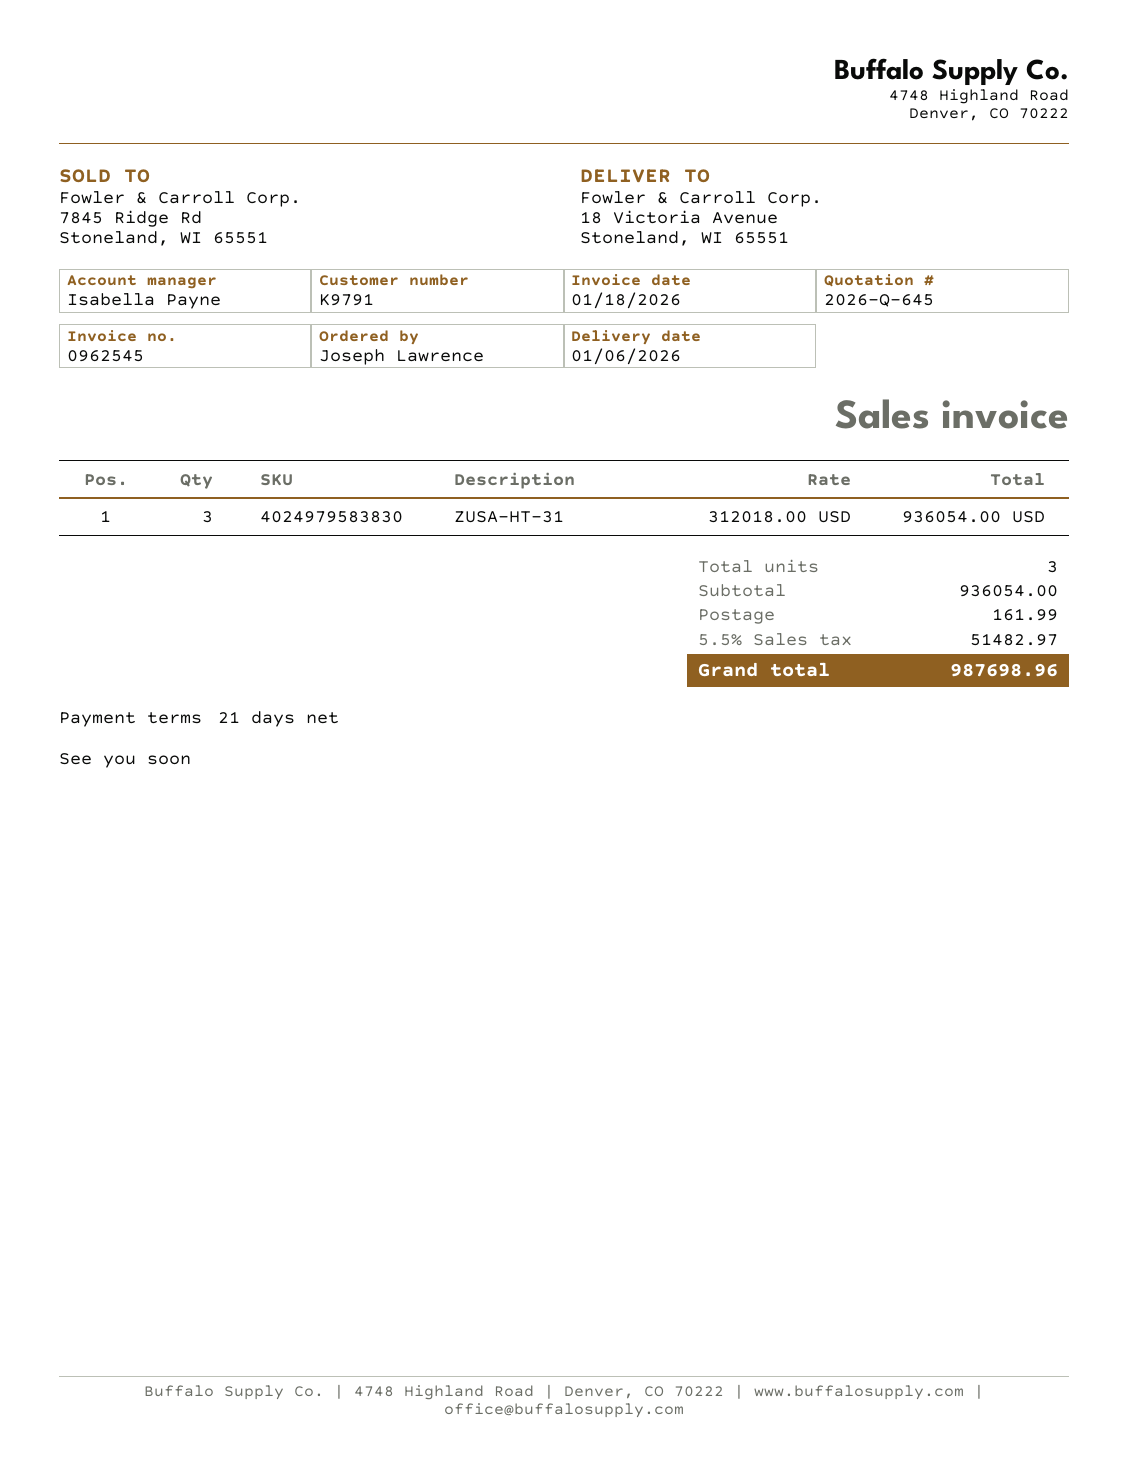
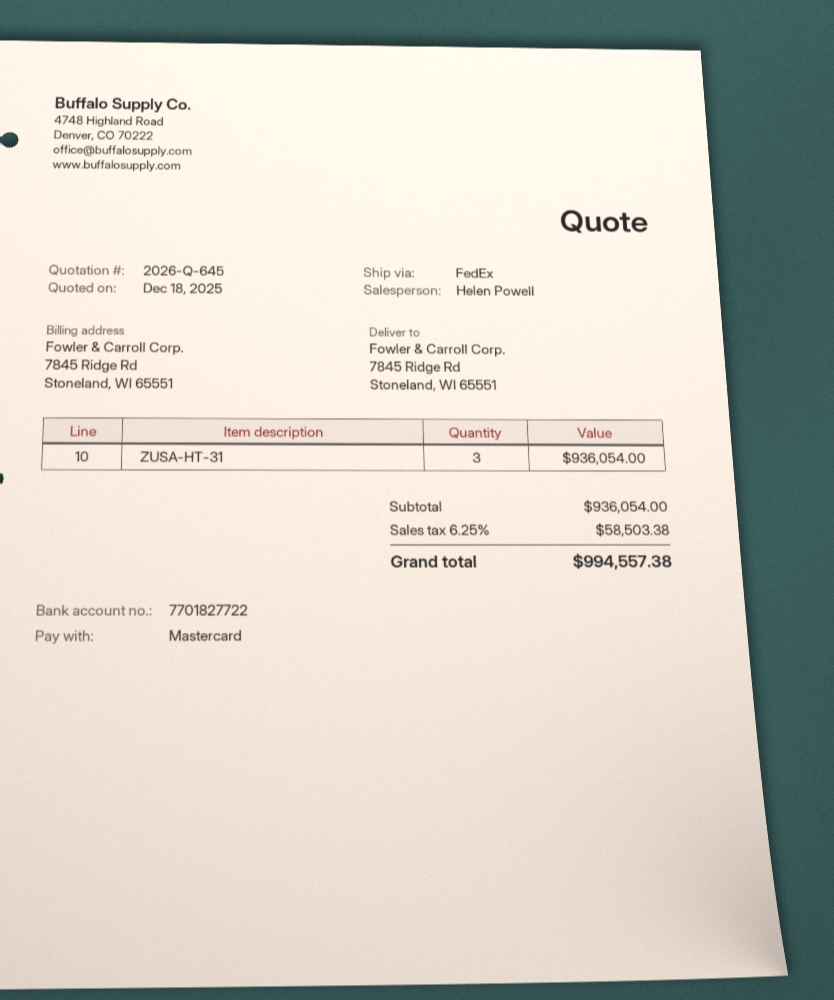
sales rep: Isabella Payne -> Helen Powell
ship to: 18 Victoria Avenue, Stoneland, WI 65551 -> 7845 Ridge Rd, Stoneland, WI 65551
shipping: 161.99 -> none
tax: 5.5% = 51482.97 -> 6.25% = 58503.38
total: 987698.96 -> 994557.38

